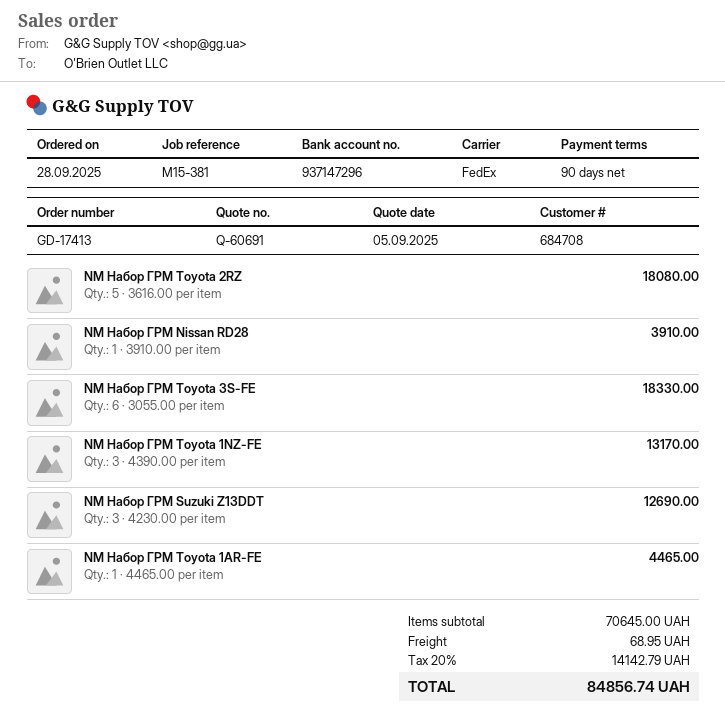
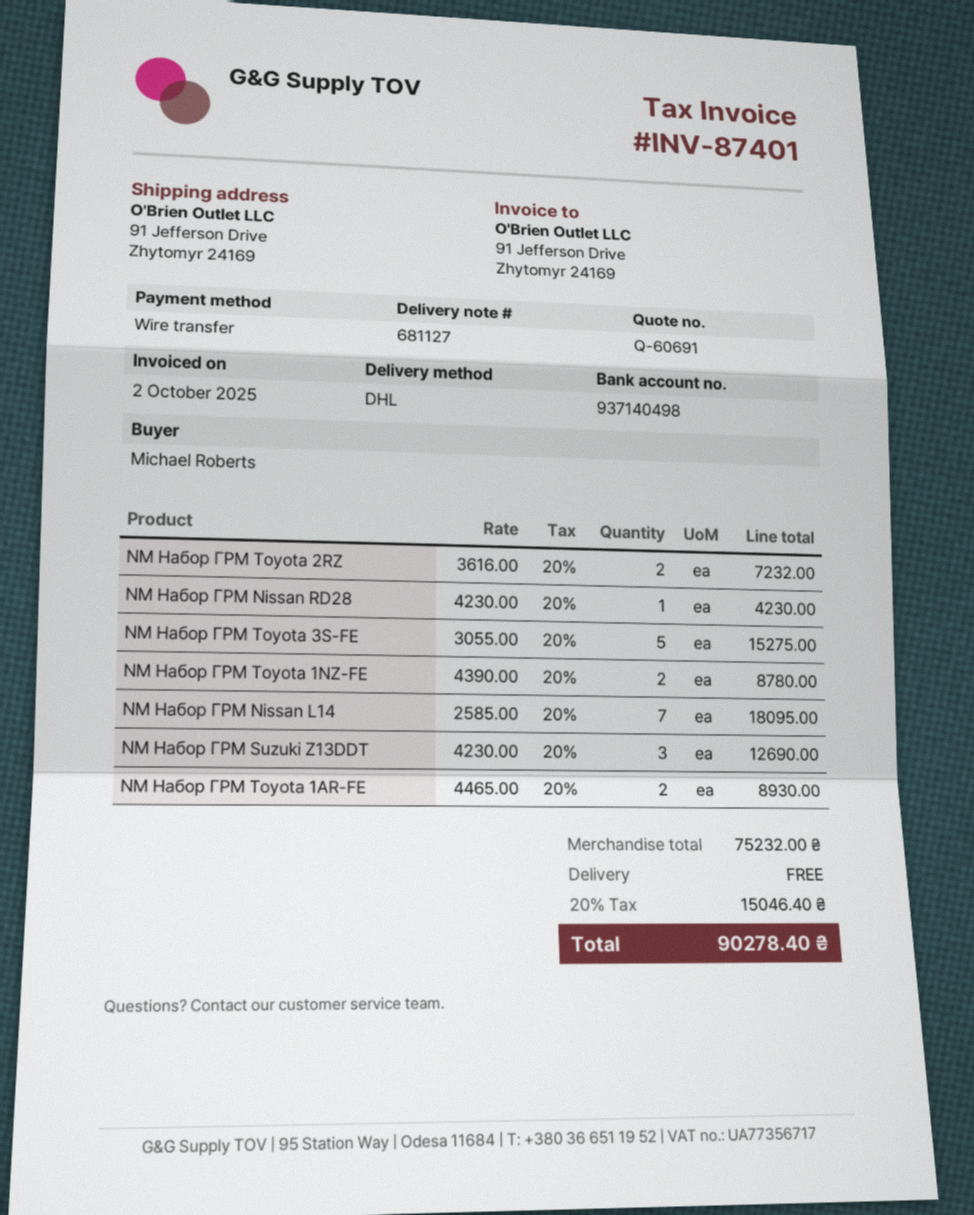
bank account: 937147296 -> 937140498
shipping method: FedEx -> DHL
NM Набор ГРМ Toyota 2RZ: 5 x 3616.00 = 18080.00 -> 2 x 3616.00 = 7232.00
NM Набор ГРМ Nissan RD28: 1 x 3910.00 = 3910.00 -> 1 x 4230.00 = 4230.00
NM Набор ГРМ Toyota 3S-FE: 6 x 3055.00 = 18330.00 -> 5 x 3055.00 = 15275.00
NM Набор ГРМ Toyota 1NZ-FE: 3 x 4390.00 = 13170.00 -> 2 x 4390.00 = 8780.00
NM Набор ГРМ Toyota 1AR-FE: 1 x 4465.00 = 4465.00 -> 2 x 4465.00 = 8930.00
NM Набор ГРМ Nissan L14: none -> 7 x 2585.00 = 18095.00
subtotal: 70645.00 -> 75232.00
shipping: 68.95 -> 0.00
tax: 20% = 14142.79 -> 20% = 15046.40
total: 84856.74 -> 90278.40

